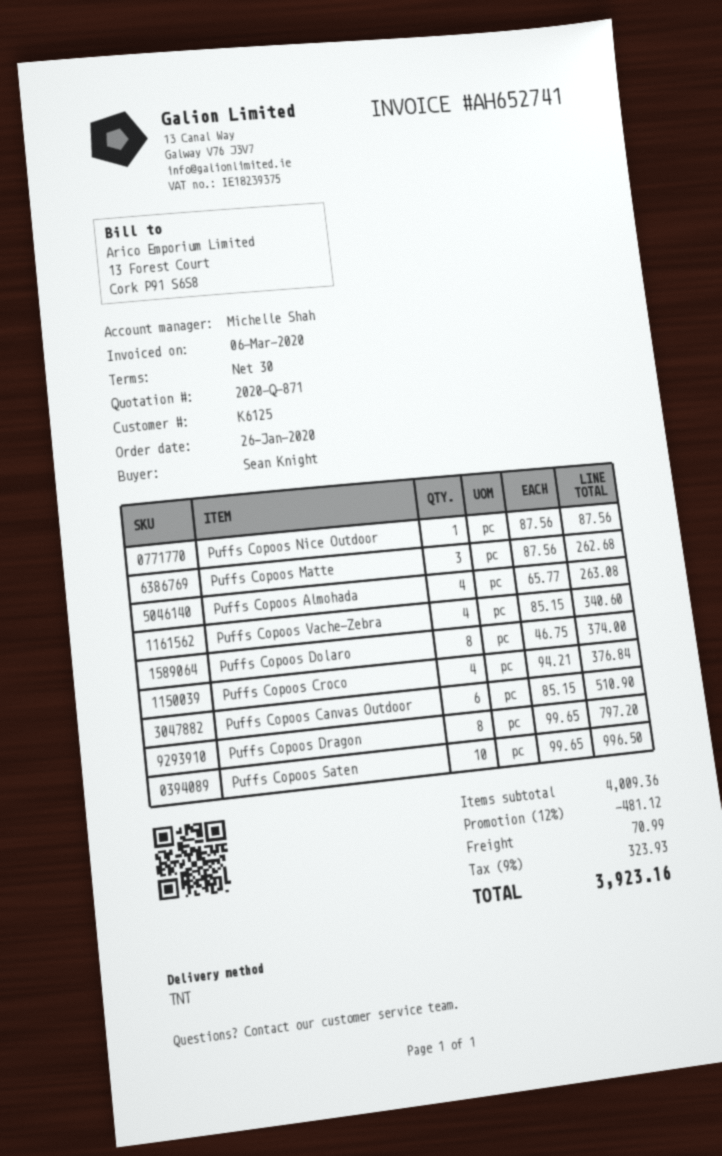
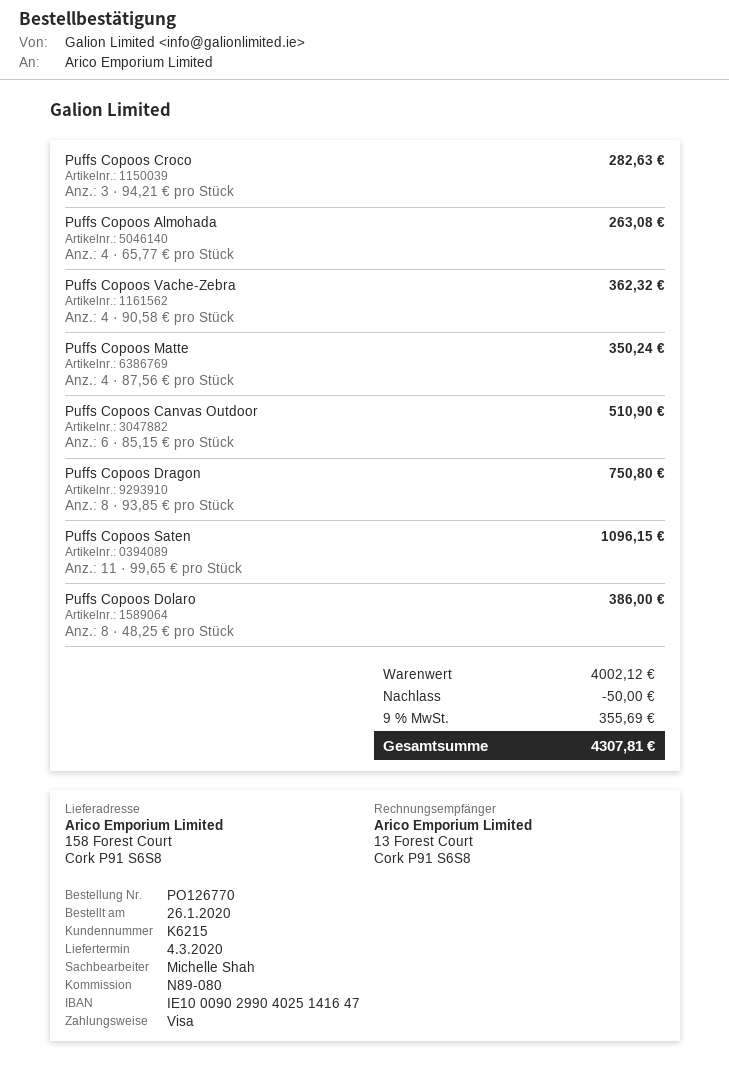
customer number: K6125 -> K6215
Puffs Copoos Nice Outdoor: 1 x 87.56 = 87.56 -> none
Puffs Copoos Matte: 3 x 87.56 = 262.68 -> 4 x 87.56 = 350.24
Puffs Copoos Vache-Zebra: 4 x 85.15 = 340.60 -> 4 x 90.58 = 362.32
Puffs Copoos Dolaro: 8 x 46.75 = 374.00 -> 8 x 48.25 = 386.00
Puffs Copoos Croco: 4 x 94.21 = 376.84 -> 3 x 94.21 = 282.63
Puffs Copoos Dragon: 8 x 99.65 = 797.20 -> 8 x 93.85 = 750.80
Puffs Copoos Saten: 10 x 99.65 = 996.50 -> 11 x 99.65 = 1096.15
subtotal: 4009.36 -> 4002.12
discount: 481.12 -> 50.00
shipping: 70.99 -> none
tax: 9% = 323.93 -> 9% = 355.69
total: 3923.16 -> 4307.81

